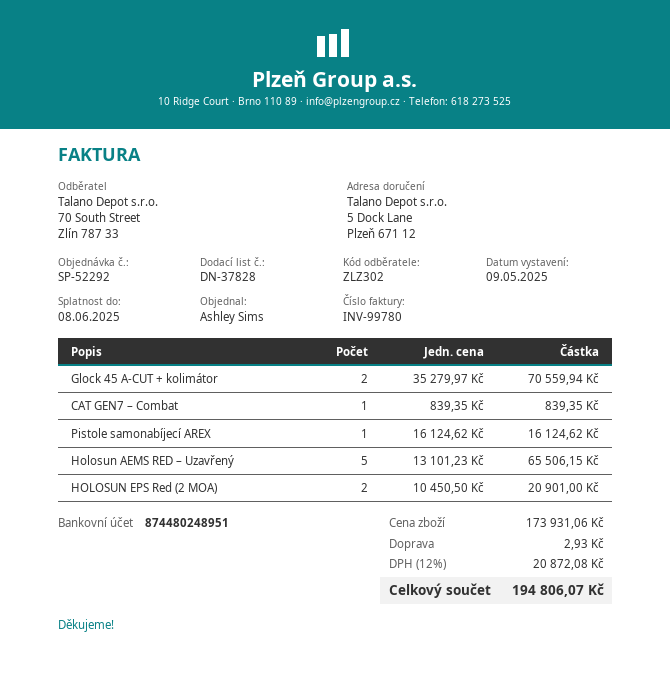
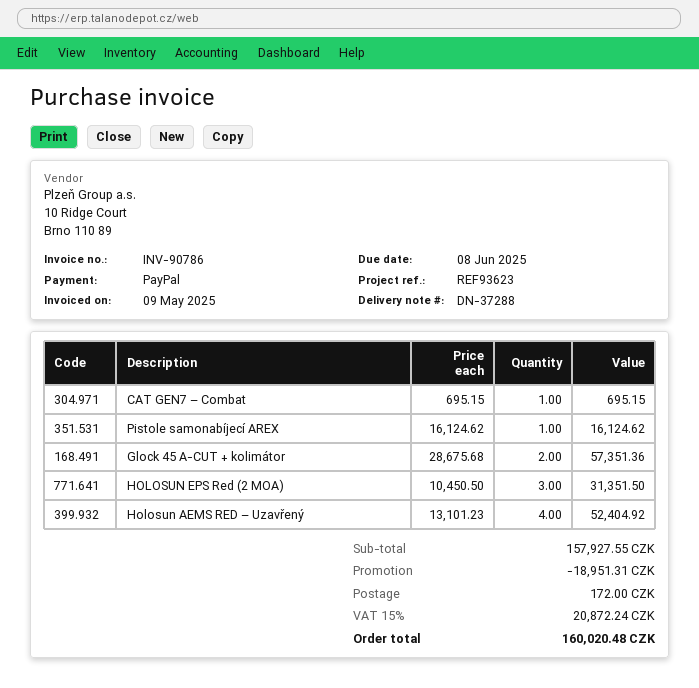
delivery note number: DN-37828 -> DN-37288
invoice number: INV-99780 -> INV-90786
Glock 45 A-CUT + kolimátor: 2 x 35279.97 = 70559.94 -> 2 x 28675.68 = 57351.36
CAT GEN7 – Combat: 1 x 839.35 = 839.35 -> 1 x 695.15 = 695.15
Holosun AEMS RED – Uzavřený: 5 x 13101.23 = 65506.15 -> 4 x 13101.23 = 52404.92
HOLOSUN EPS Red (2 MOA): 2 x 10450.50 = 20901.00 -> 3 x 10450.50 = 31351.50
subtotal: 173931.06 -> 157927.55
discount: none -> 18951.31
shipping: 2.93 -> 172.00
tax: 12% = 20872.08 -> 15% = 20872.24
total: 194806.07 -> 160020.48

